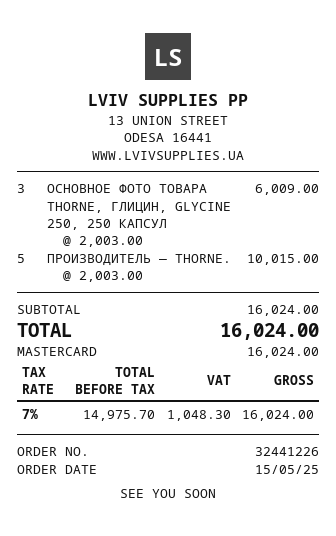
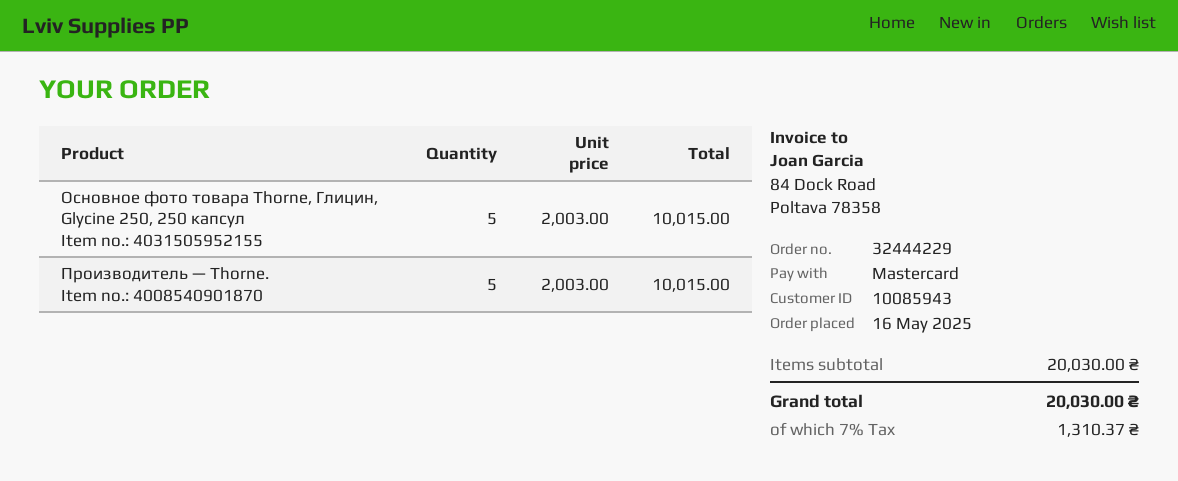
order number: 32441226 -> 32444229
order date: 2025-05-15 -> 2025-05-16
ОСНОВНОЕ ФОТО ТОВАРА THORNE, ГЛИЦИН, GLYCINE 250, 250 КАПСУЛ: 3 x 2003.00 = 6009.00 -> 5 x 2003.00 = 10015.00
subtotal: 16024.00 -> 20030.00
tax: 7% = 1048.30 -> 7% = 1310.37
total: 16024.00 -> 20030.00

